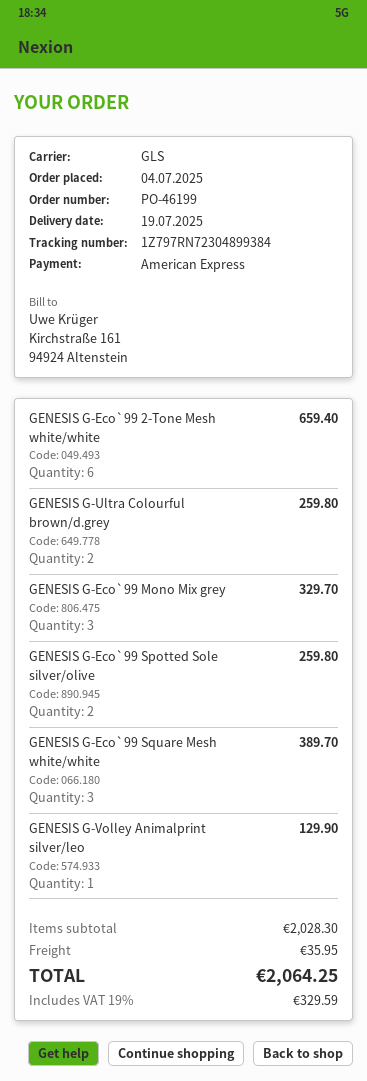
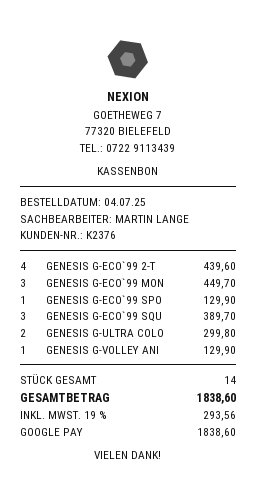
payment method: American Express -> Google Pay
GENESIS G-Eco`99 2-Tone Mesh white/white: 6 for 659.40 -> 4 for 439.60
GENESIS G-Ultra Colourful brown/d.grey: 2 for 259.80 -> 2 for 299.80
GENESIS G-Eco`99 Mono Mix grey: 3 for 329.70 -> 3 for 449.70
GENESIS G-Eco`99 Spotted Sole silver/olive: 2 for 259.80 -> 1 for 129.90
shipping: 35.95 -> none
tax: 19% = 329.59 -> 19% = 293.56
total: 2064.25 -> 1838.60

